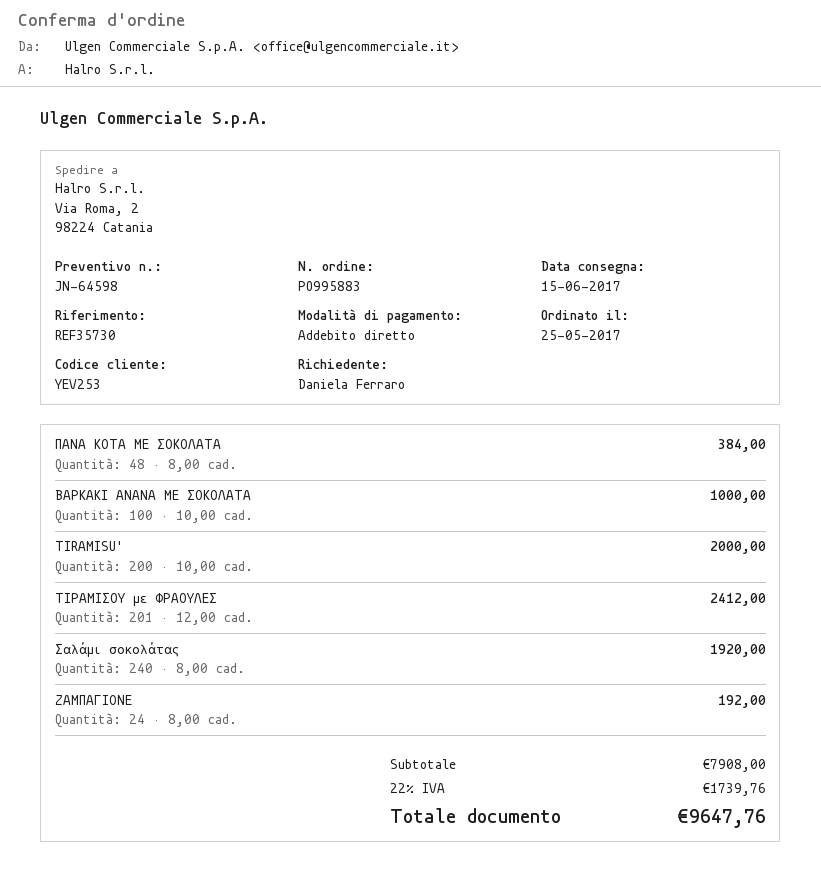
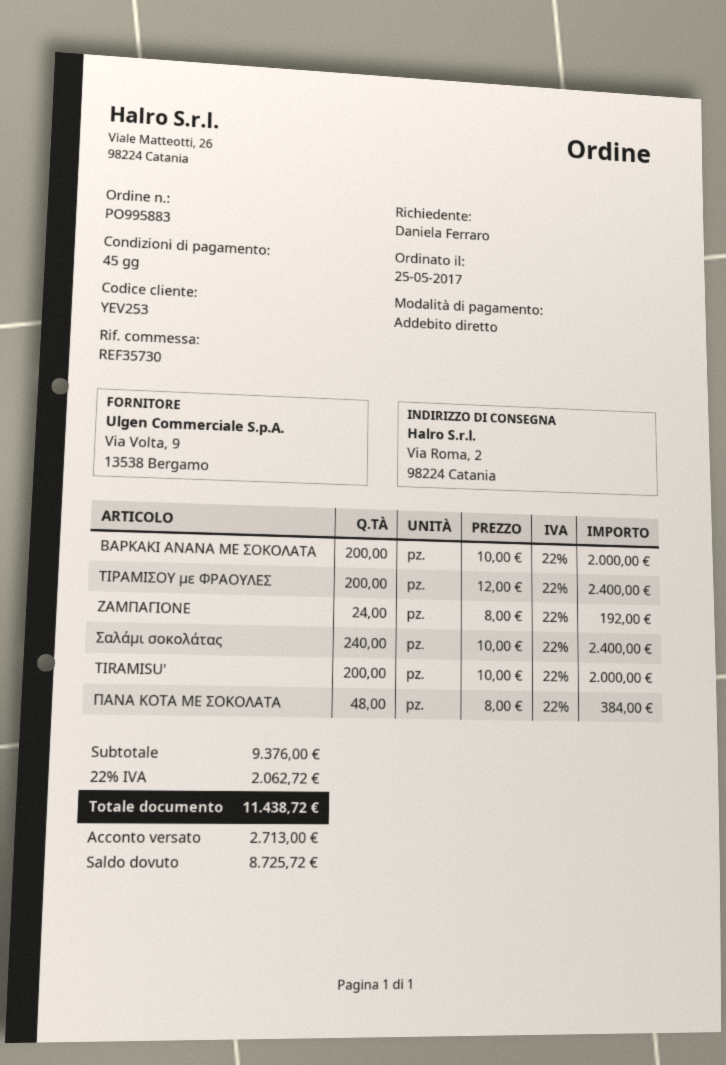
ΒΑΡΚΑΚΙ ΑΝΑΝΑ ΜΕ ΣΟΚΟΛΑΤΑ: 100 x 10.00 = 1000.00 -> 200 x 10.00 = 2000.00
ΤΙΡΑΜΙΣΟΥ με ΦΡΑΟΥΛΕΣ: 201 x 12.00 = 2412.00 -> 200 x 12.00 = 2400.00
Σαλάμι σοκολάτας: 240 x 8.00 = 1920.00 -> 240 x 10.00 = 2400.00
subtotal: 7908.00 -> 9376.00
tax: 22% = 1739.76 -> 22% = 2062.72
total: 9647.76 -> 11438.72

